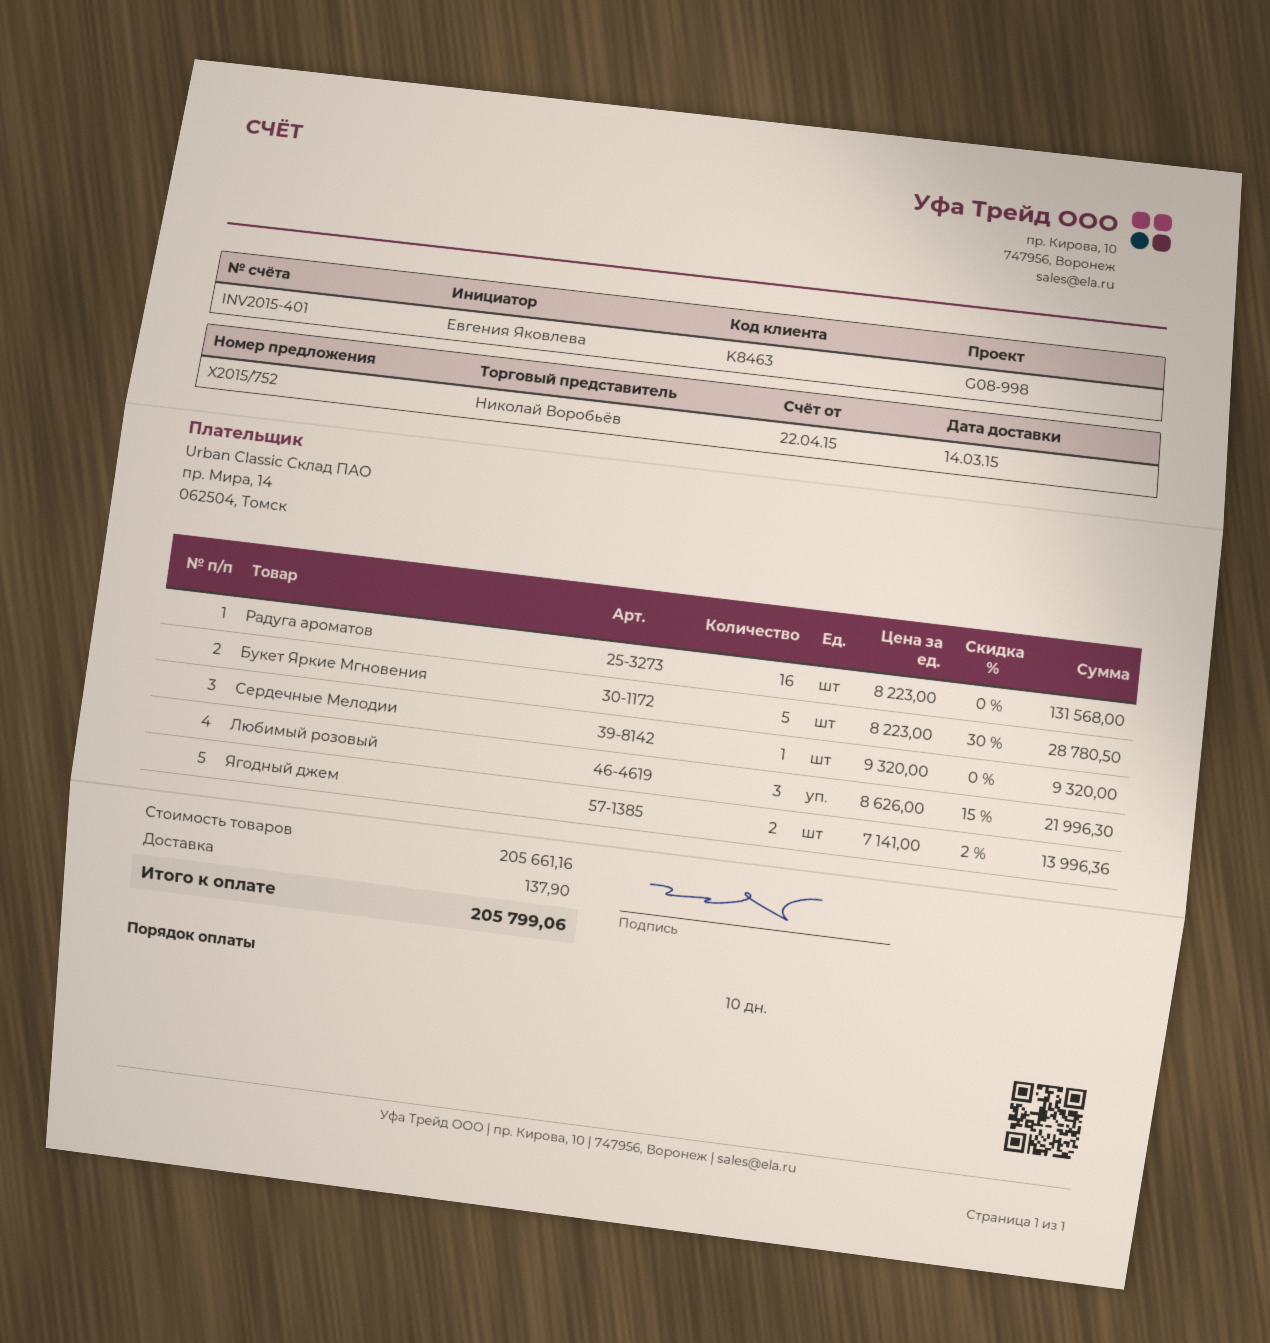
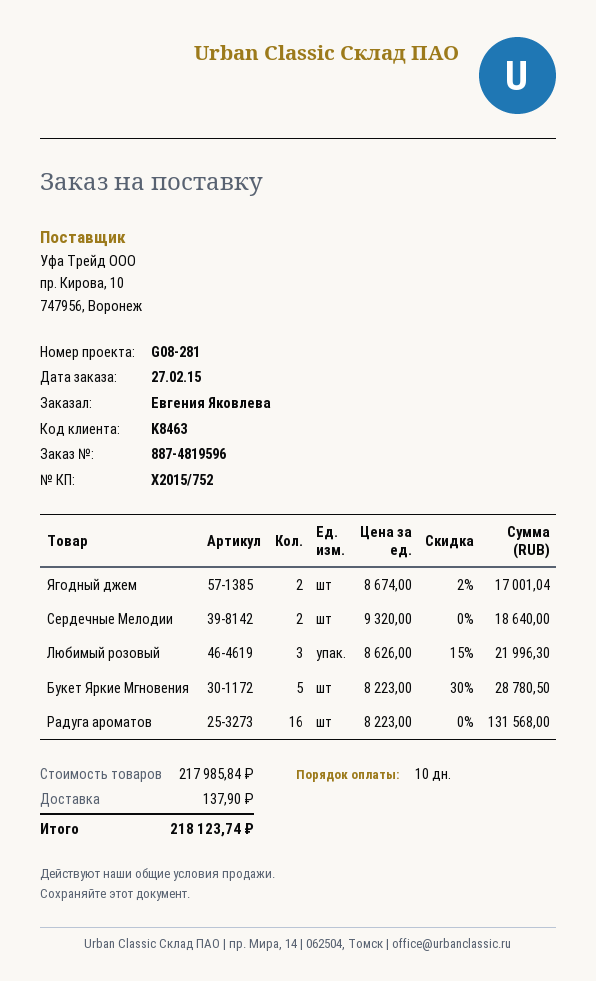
reference: G08-998 -> G08-281
Сердечные Мелодии: 1 x 9320.00 = 9320.00 -> 2 x 9320.00 = 18640.00
Ягодный джем: 2 x 7141.00 - 2% = 13996.36 -> 2 x 8674.00 - 2% = 17001.04
subtotal: 205661.16 -> 217985.84
total: 205799.06 -> 218123.74

